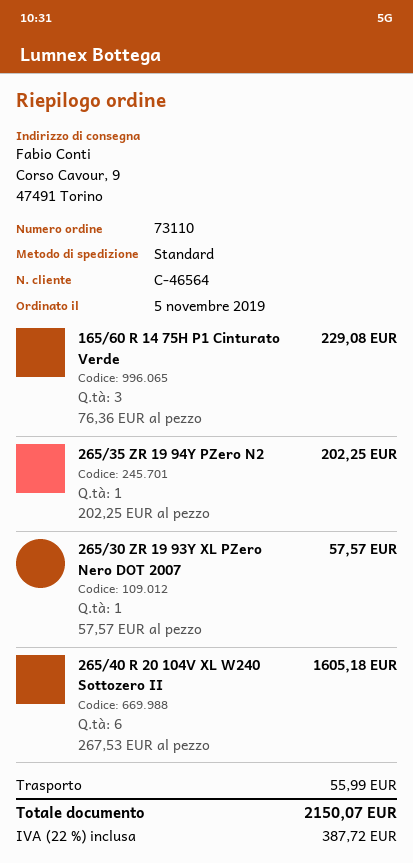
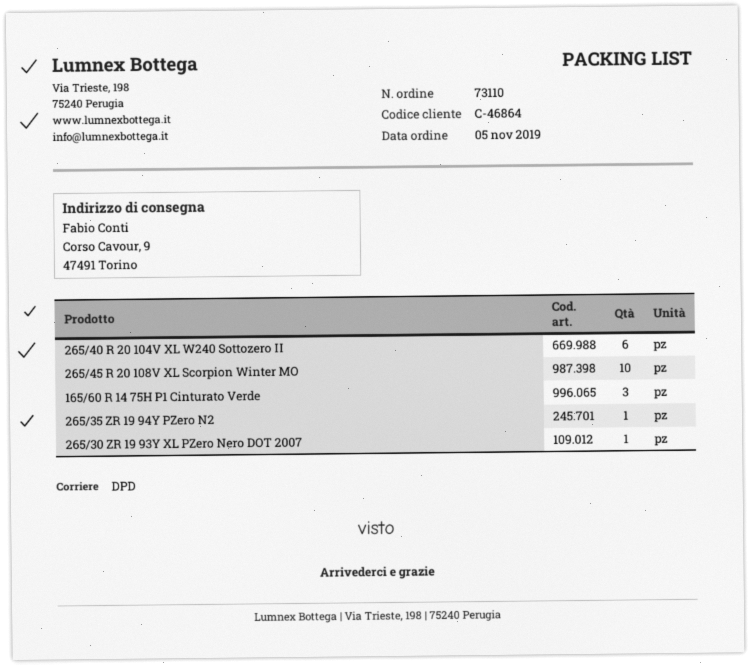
customer number: C-46564 -> C-46864
shipping method: standard -> DPD
265/45 R 20 108V XL Scorpion Winter MO: none -> 10

